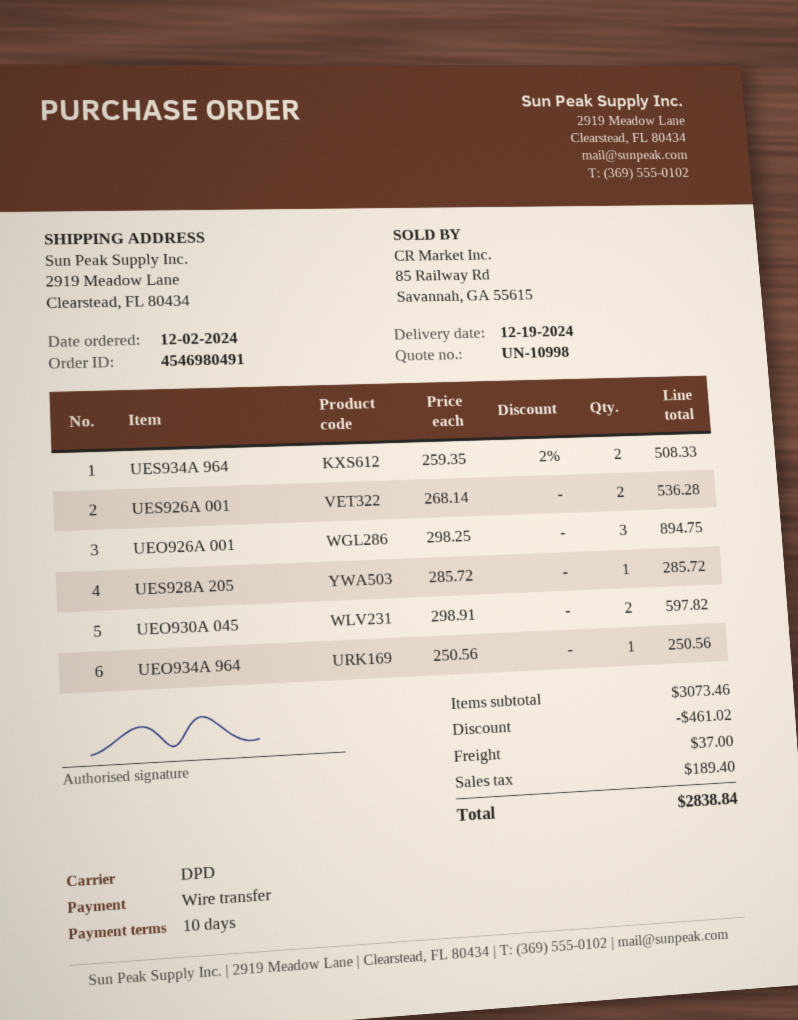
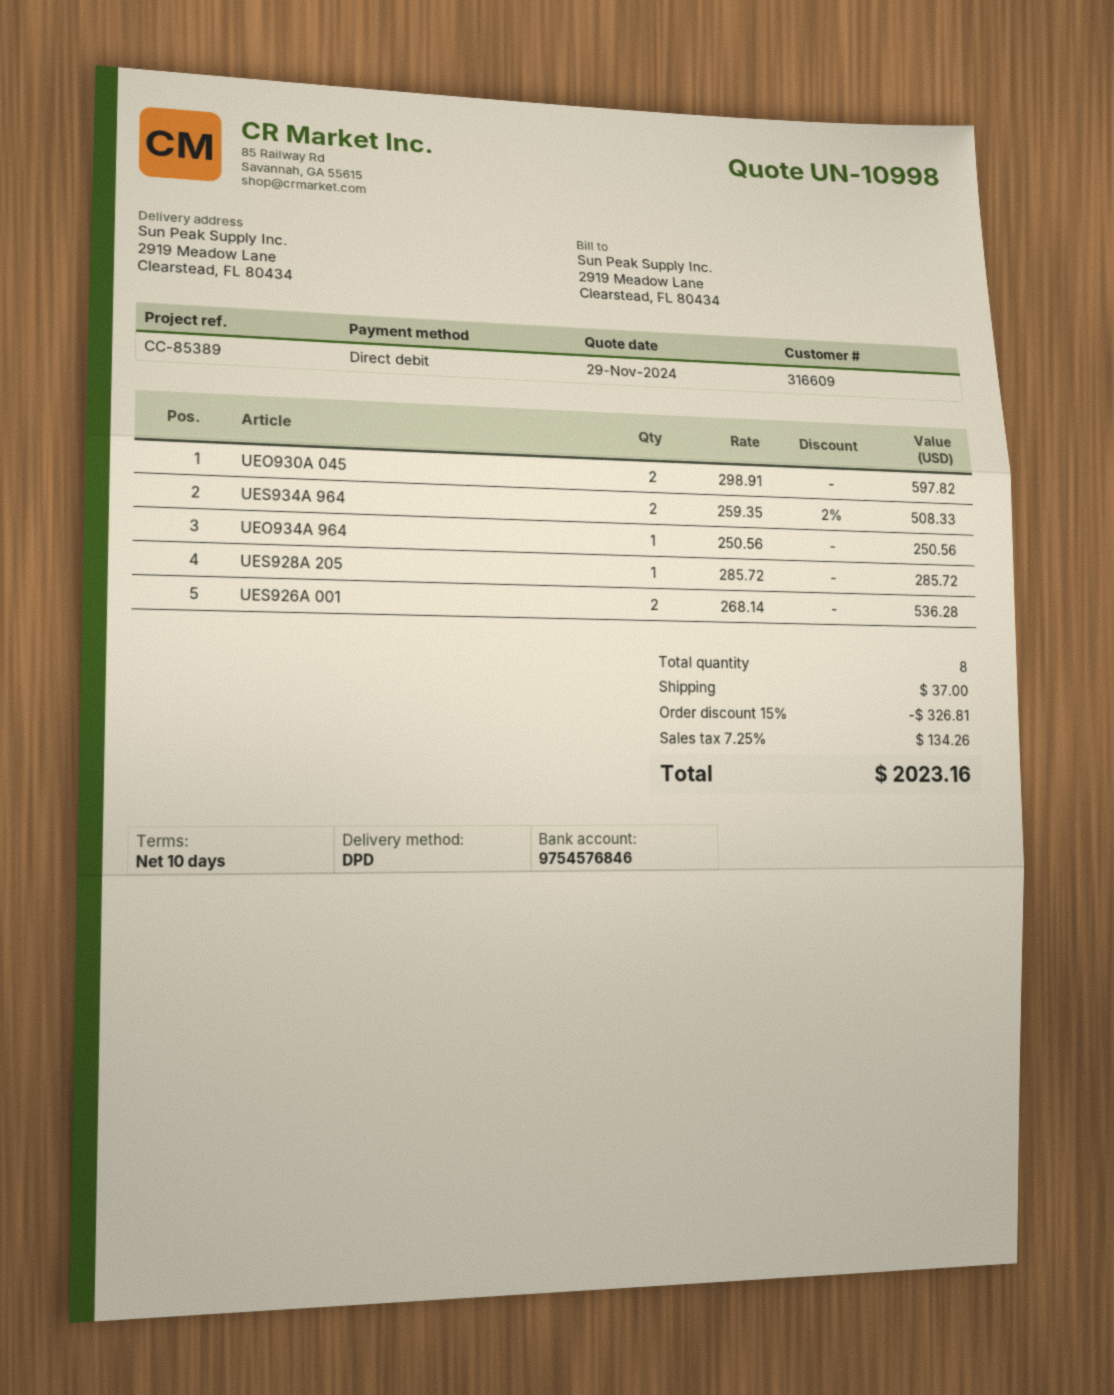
payment method: bank transfer -> direct debit
UEO926A 001: 3 x 298.25 = 894.75 -> none
discount: 461.02 -> 326.81
tax: 189.40 -> 134.26
total: 2838.84 -> 2023.16

